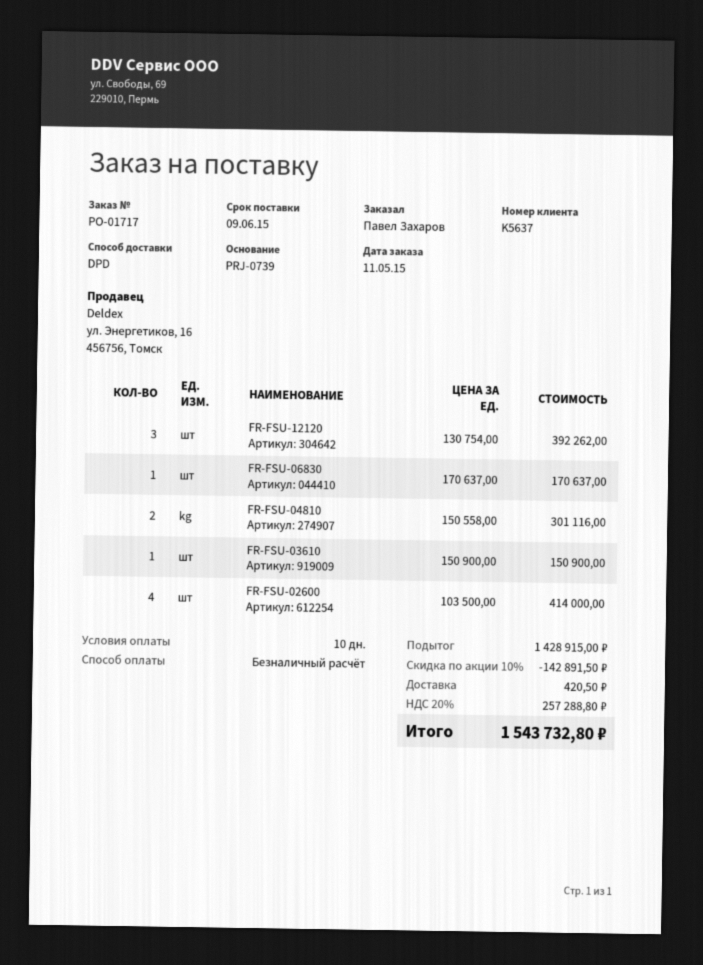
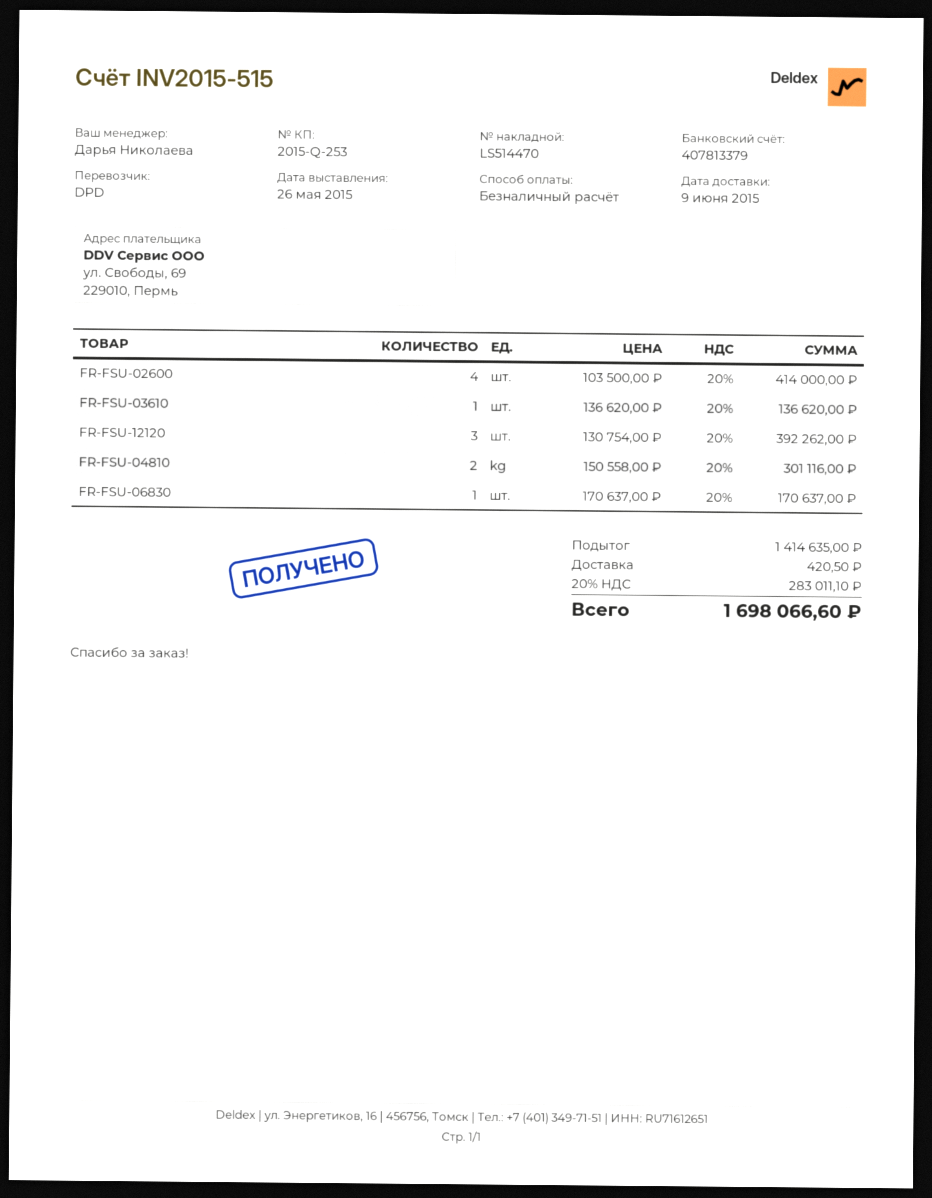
FR-FSU-03610: 1 x 150900.00 = 150900.00 -> 1 x 136620.00 = 136620.00
subtotal: 1428915.00 -> 1414635.00
discount: 10% = 142891.50 -> none
tax: 20% = 257288.80 -> 20% = 283011.10
total: 1543732.80 -> 1698066.60

